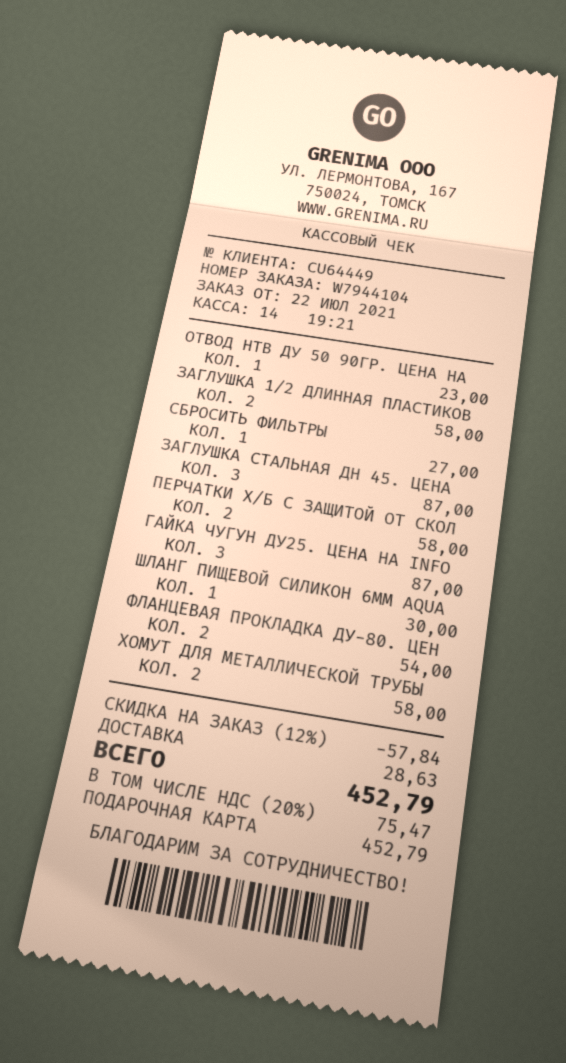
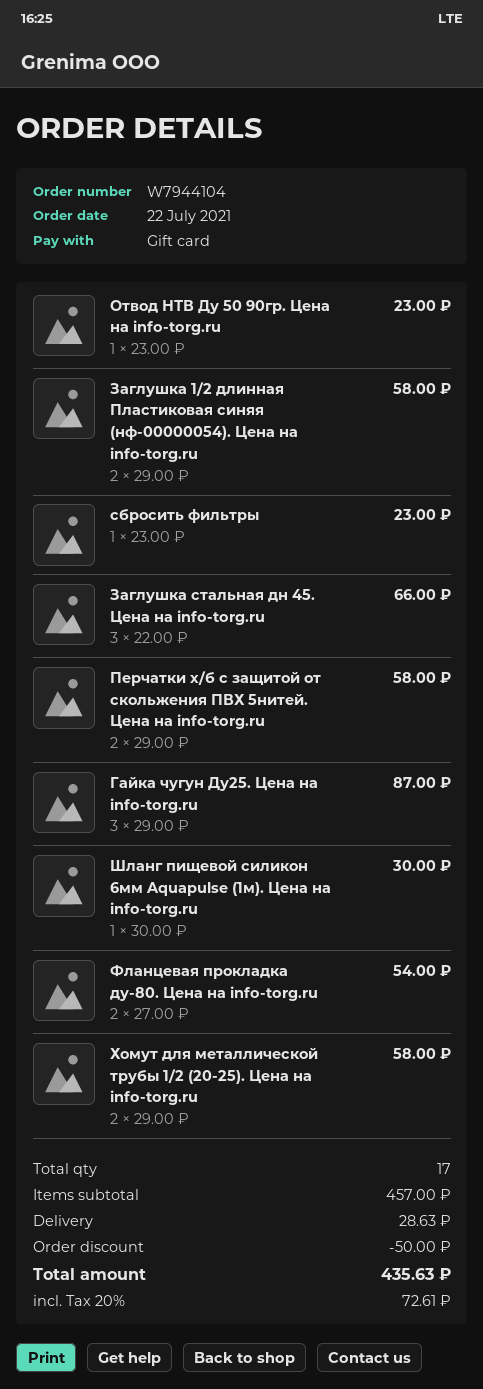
СБРОСИТЬ ФИЛЬТРЫ: 1 for 27.00 -> 1 for 23.00
ЗАГЛУШКА СТАЛЬНАЯ ДН 45. ЦЕНА: 3 for 87.00 -> 3 for 66.00
discount: 57.84 -> 50.00
tax: 20% = 75.47 -> 20% = 72.61
total: 452.79 -> 435.63

